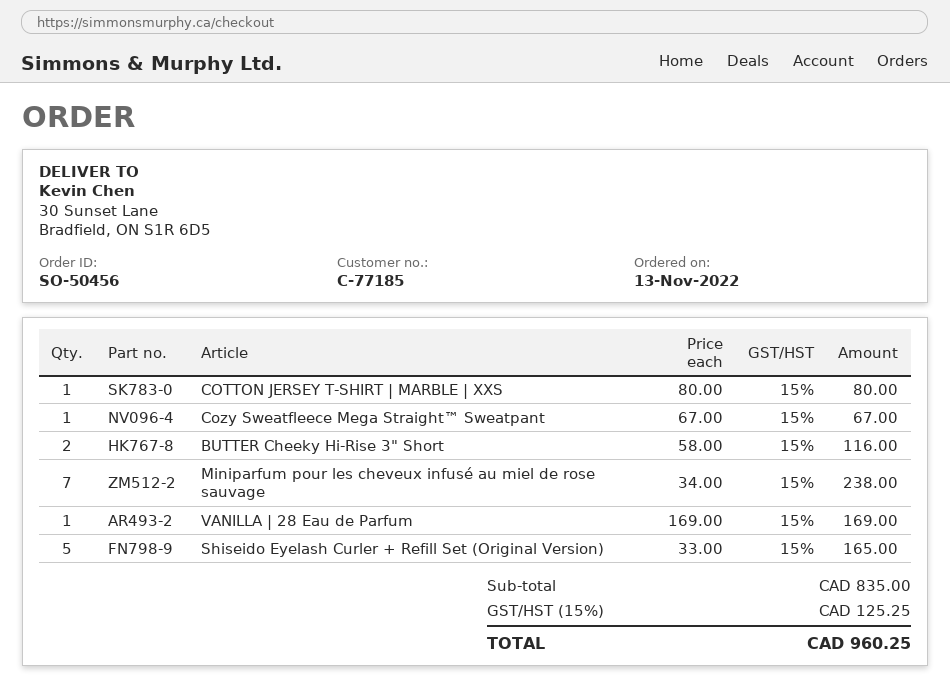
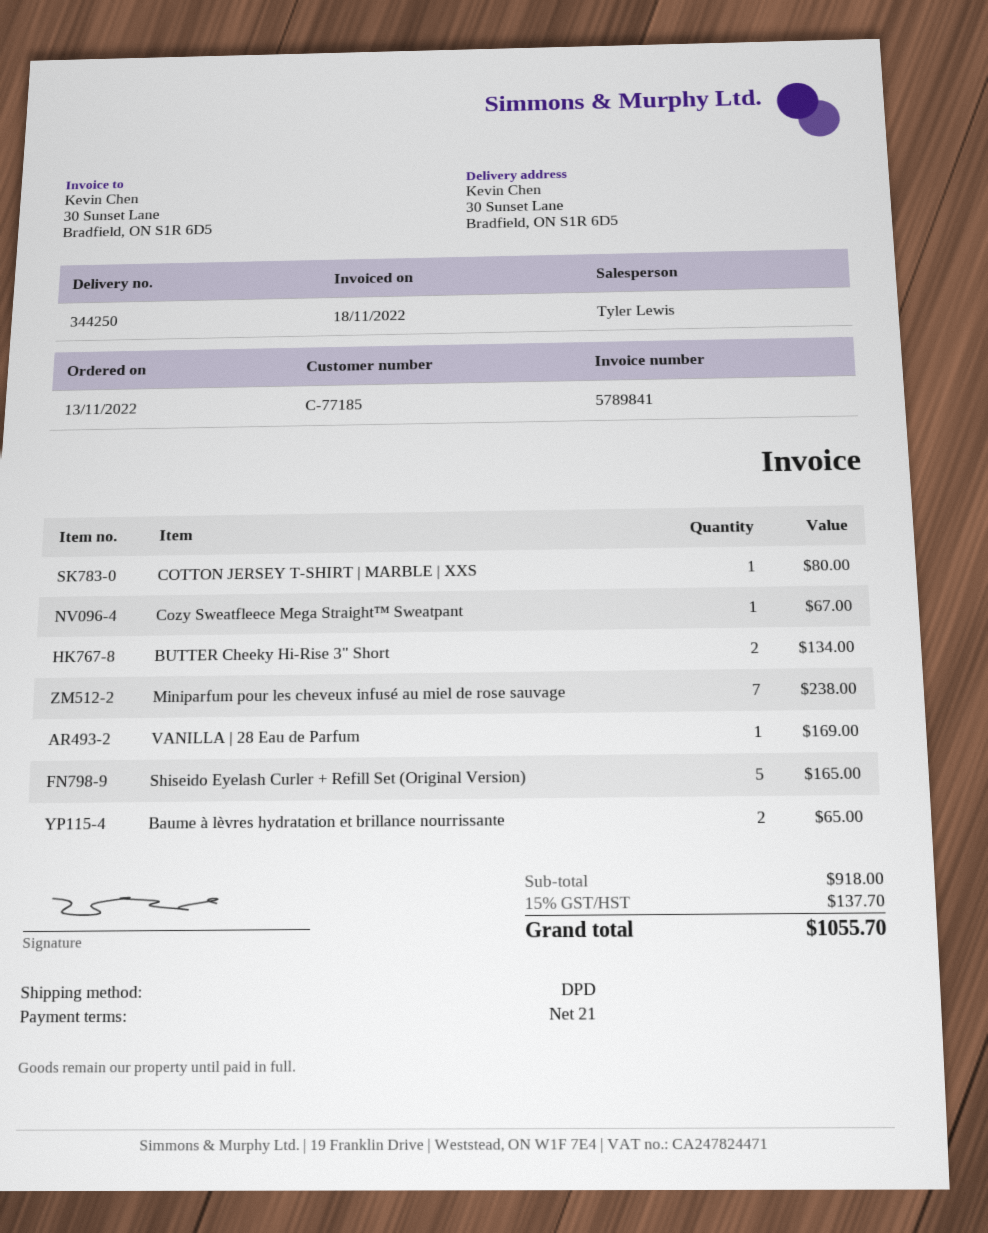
BUTTER Cheeky Hi-Rise 3" Short: 2 for 116.00 -> 2 for 134.00
Baume à lèvres hydratation et brillance nourrissante: none -> 2 for 65.00
subtotal: 835.00 -> 918.00
tax: 15% = 125.25 -> 15% = 137.70
total: 960.25 -> 1055.70

